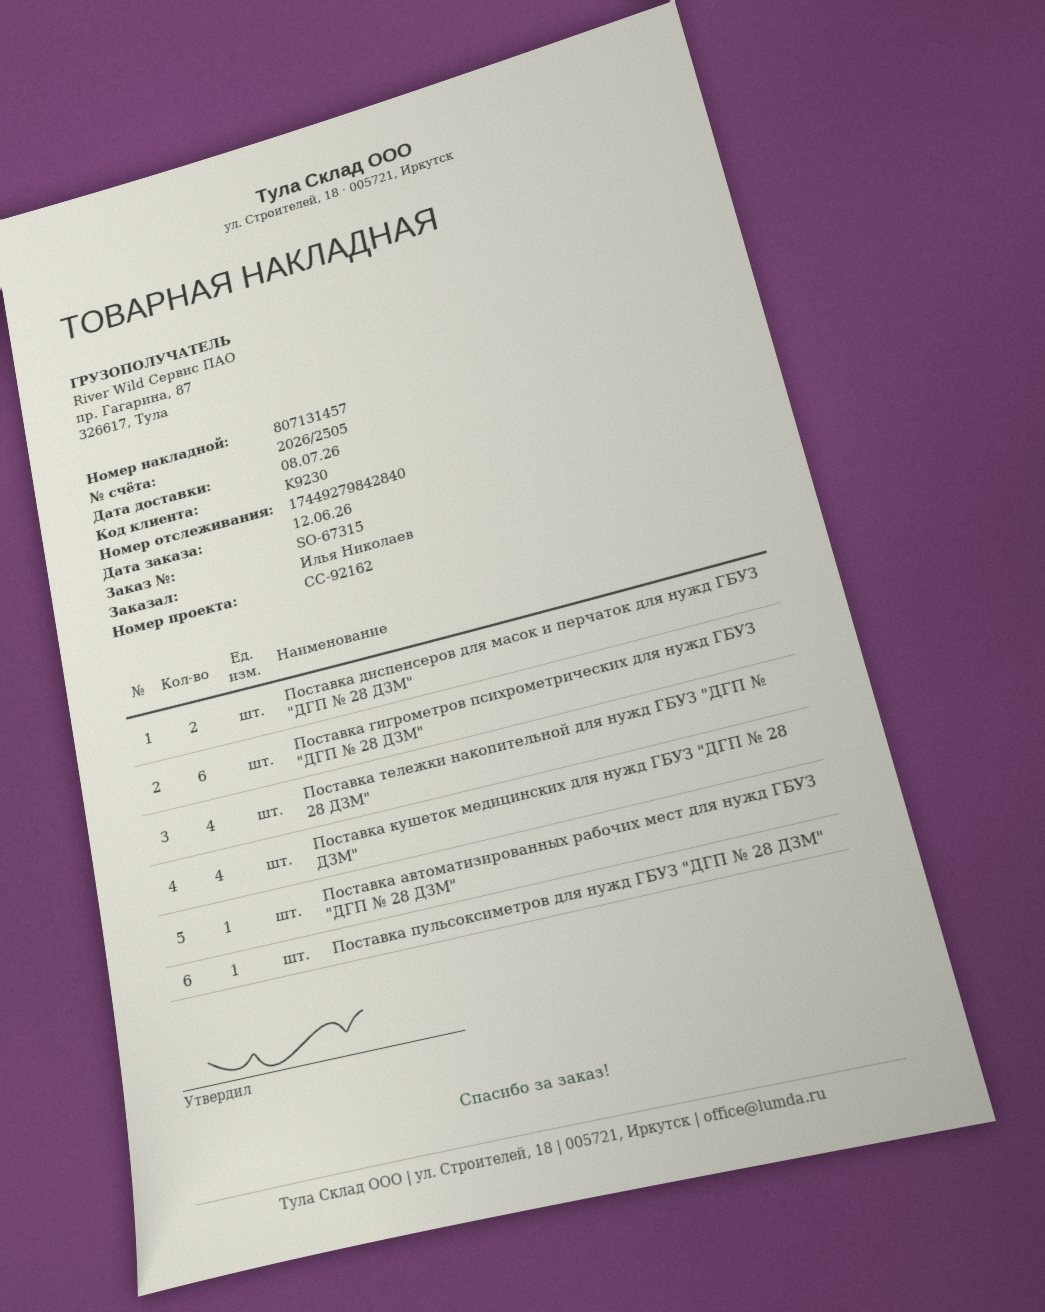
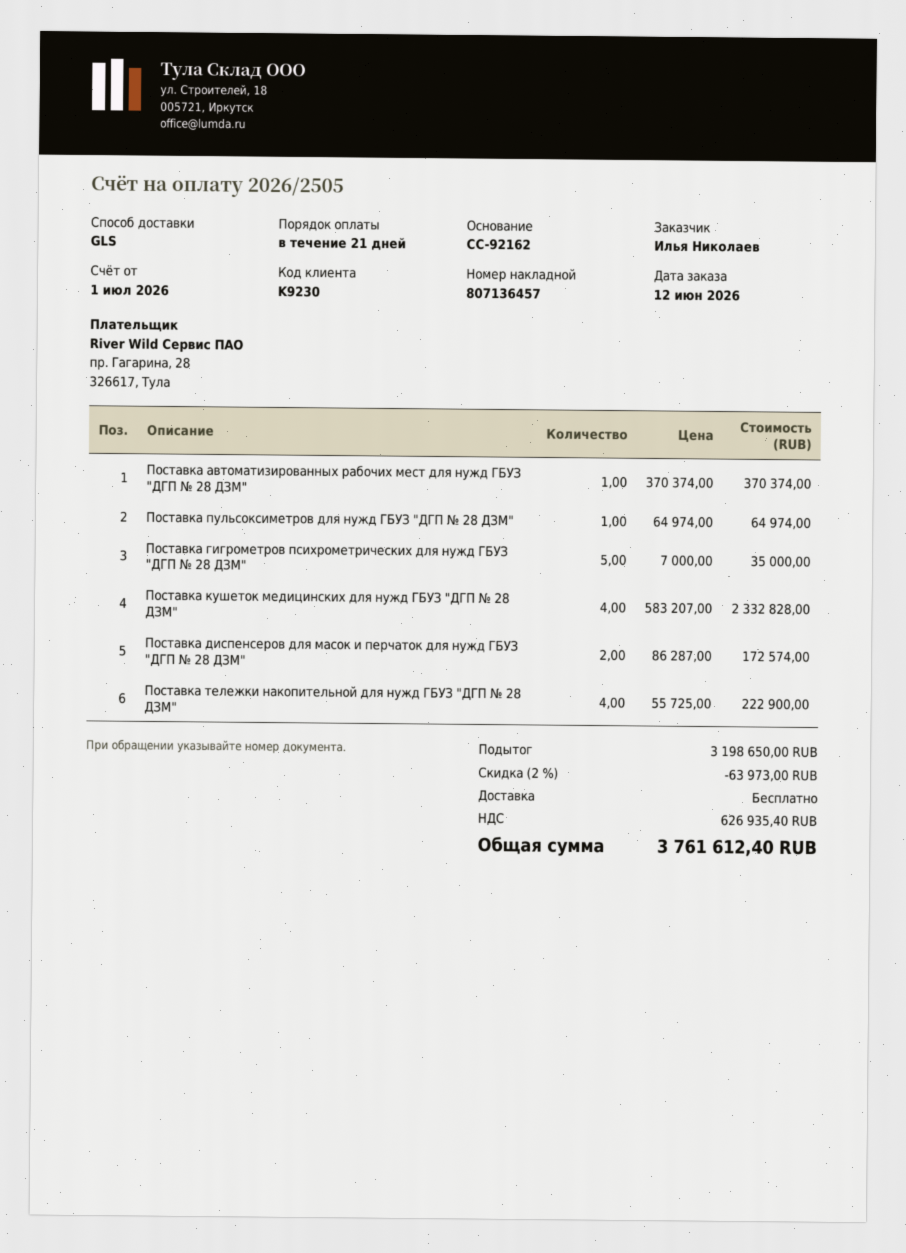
delivery note number: 807131457 -> 807136457
Поставка гигрометров психрометрических для нужд ГБУЗ "ДГП № 28 ДЗМ": 6 -> 5

